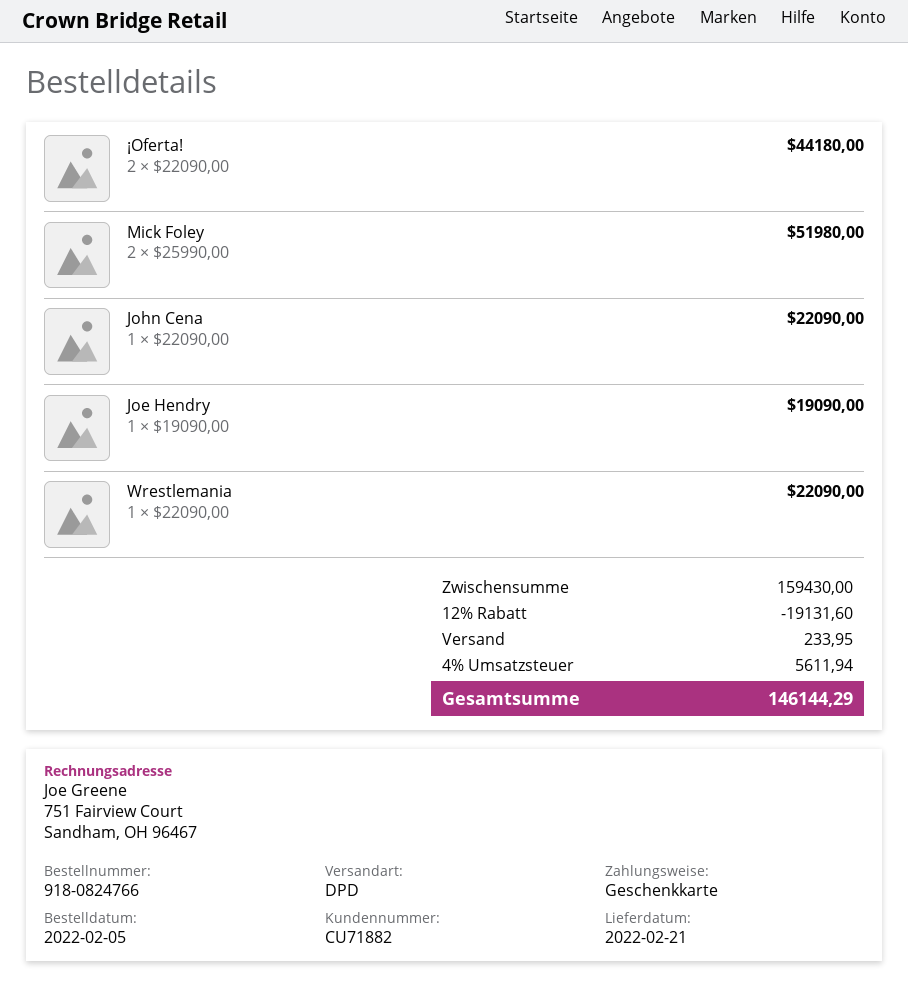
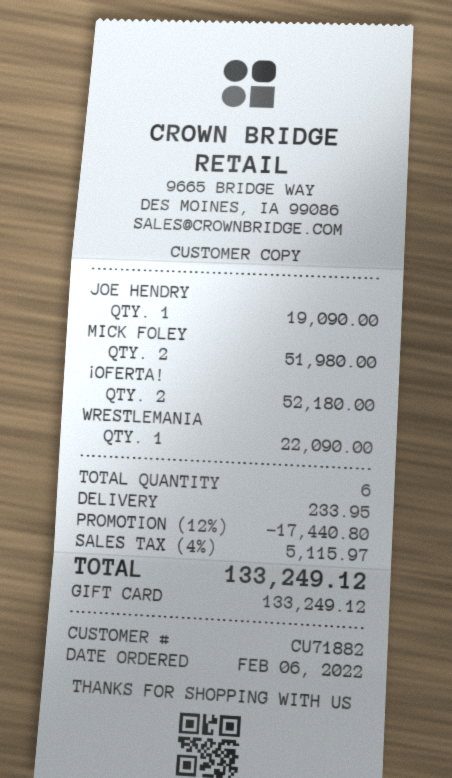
order date: 2022-02-05 -> 2022-02-06
¡Oferta!: 2 for 44180.00 -> 2 for 52180.00
John Cena: 1 for 22090.00 -> none
discount: 12% = 19131.60 -> 12% = 17440.80
tax: 4% = 5611.94 -> 4% = 5115.97
total: 146144.29 -> 133249.12

